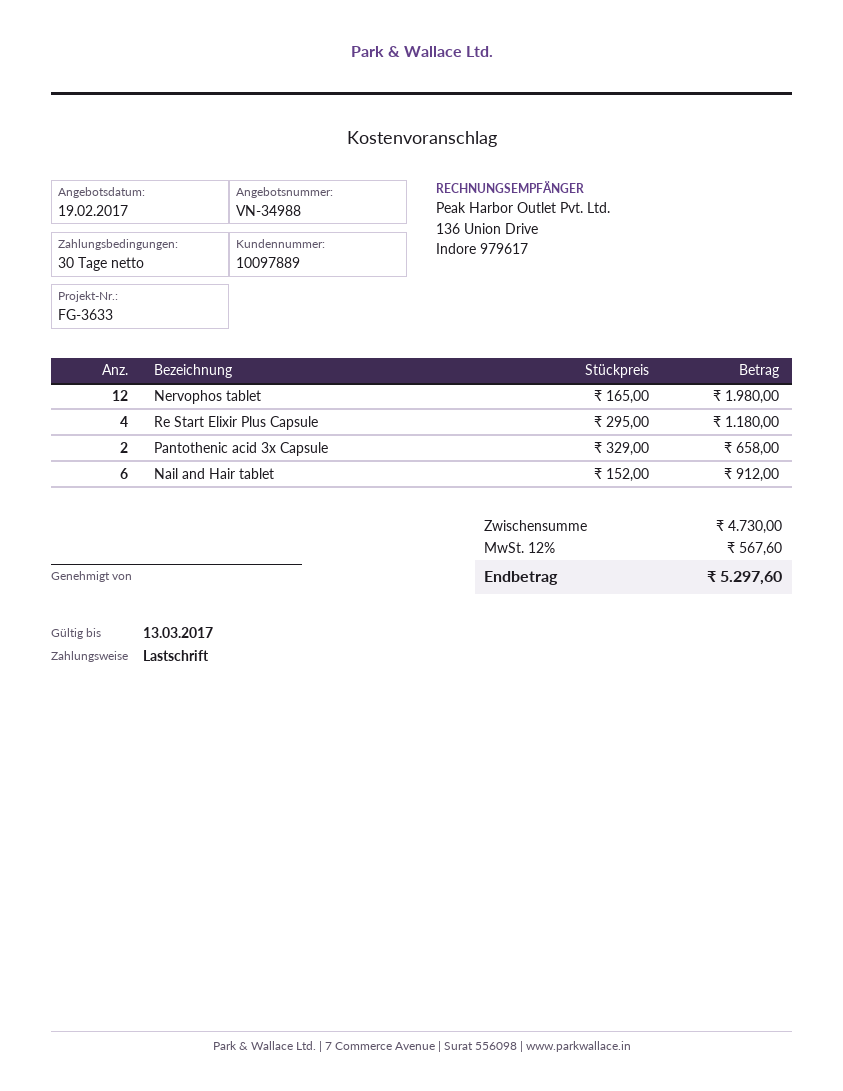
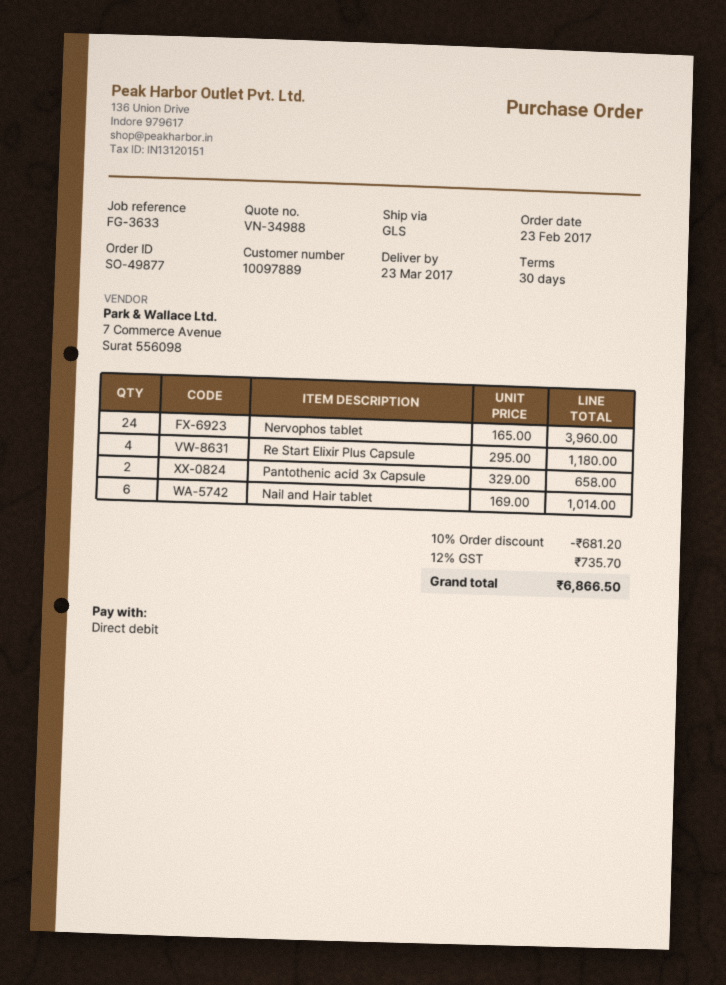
Nervophos tablet: 12 x 165.00 = 1980.00 -> 24 x 165.00 = 3960.00
Nail and Hair tablet: 6 x 152.00 = 912.00 -> 6 x 169.00 = 1014.00
discount: none -> 10% = 681.20
tax: 12% = 567.60 -> 12% = 735.70
total: 5297.60 -> 6866.50

